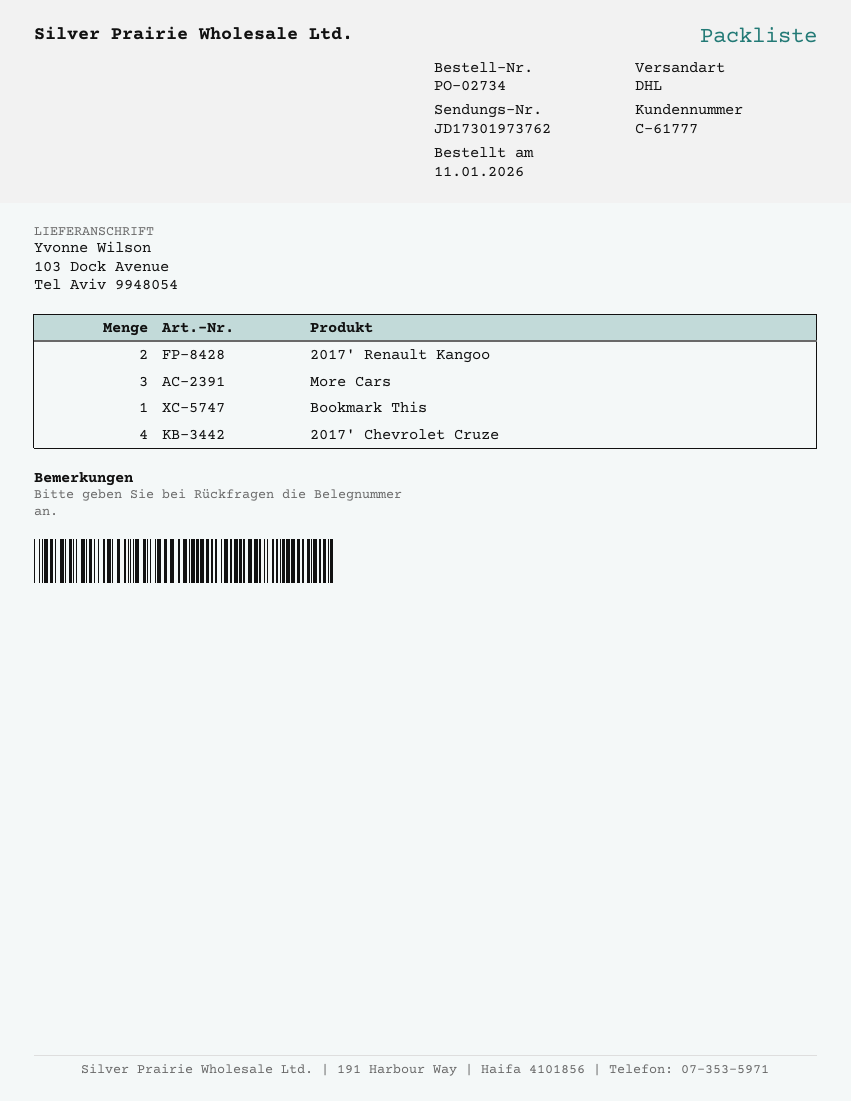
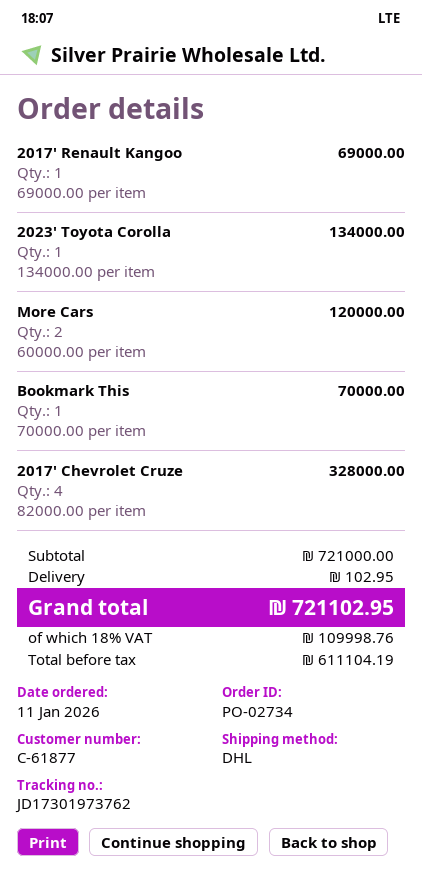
customer number: C-61777 -> C-61877
2017' Renault Kangoo: 2 -> 1
More Cars: 3 -> 2
2023' Toyota Corolla: none -> 1

